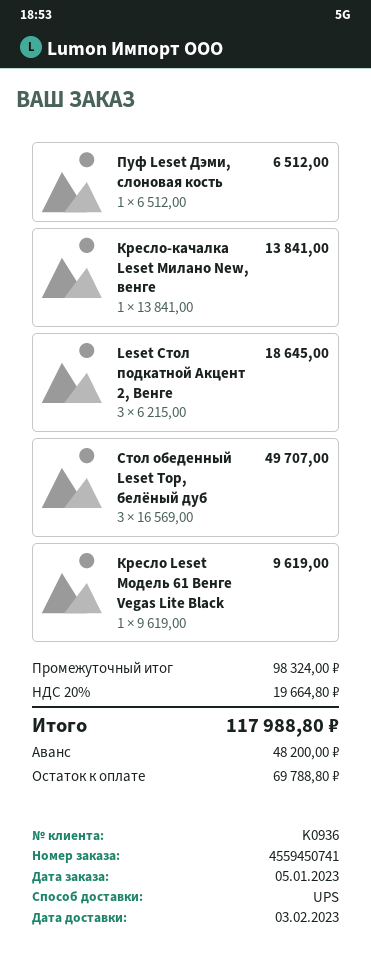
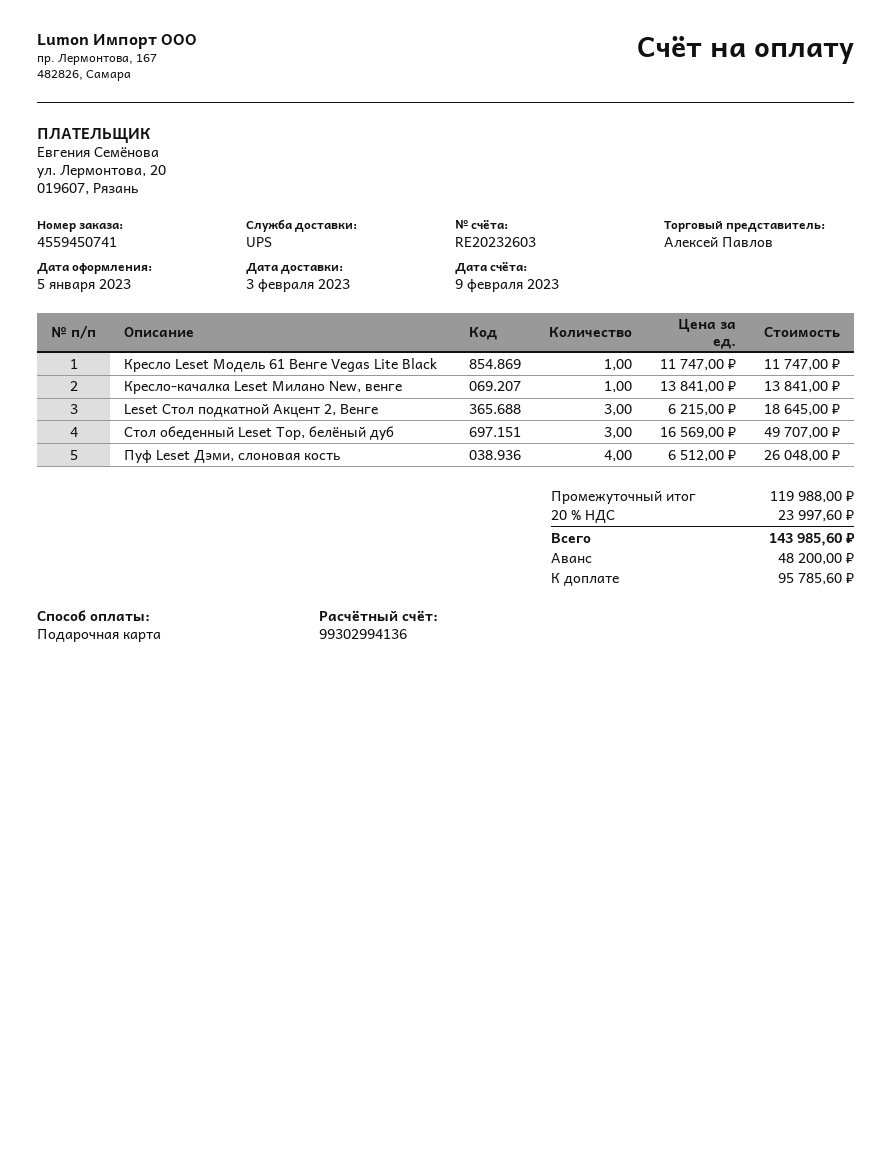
Пуф Leset Дэми, слоновая кость: 1 x 6512.00 = 6512.00 -> 4 x 6512.00 = 26048.00
Кресло Leset Модель 61 Венге Vegas Lite Black: 1 x 9619.00 = 9619.00 -> 1 x 11747.00 = 11747.00
subtotal: 98324.00 -> 119988.00
tax: 20% = 19664.80 -> 20% = 23997.60
total: 117988.80 -> 143985.60
balance: 69788.80 -> 95785.60

